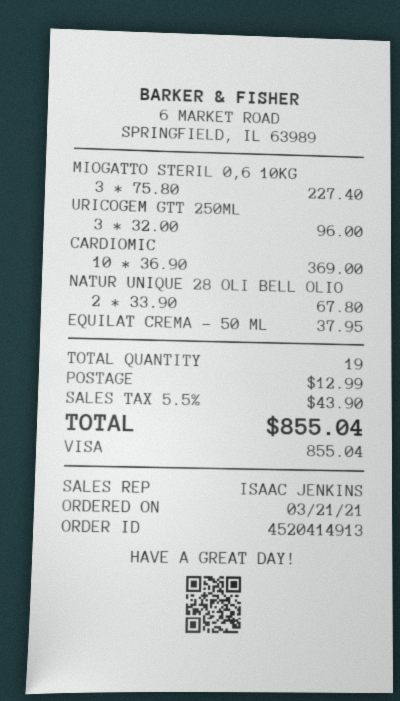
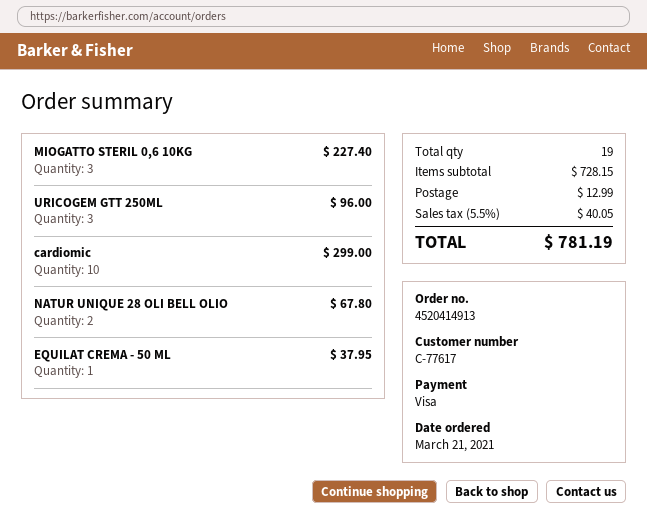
CARDIOMIC: 10 for 369.00 -> 10 for 299.00
tax: 5.5% = 43.90 -> 5.5% = 40.05
total: 855.04 -> 781.19

